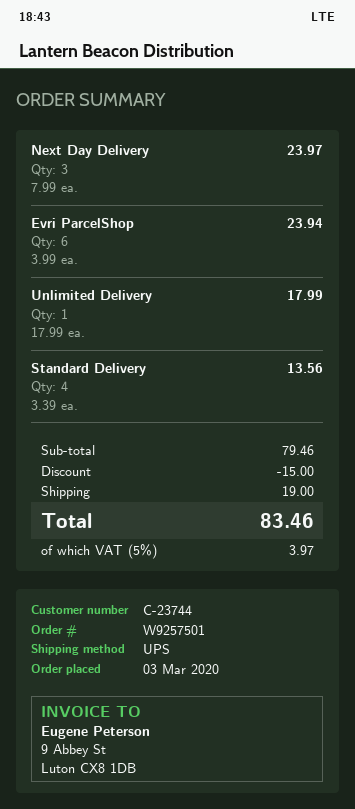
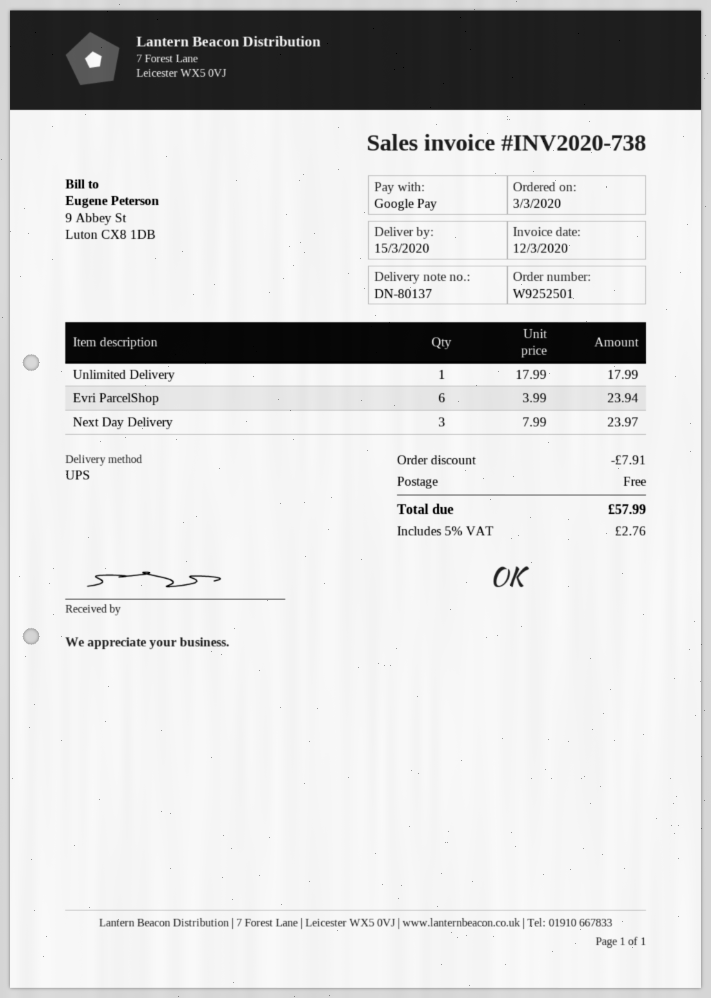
order number: W9257501 -> W9252501
Standard Delivery: 4 x 3.39 = 13.56 -> none
discount: 15.00 -> 7.91
shipping: 19.00 -> 0.00
tax: 5% = 3.97 -> 5% = 2.76
total: 83.46 -> 57.99

